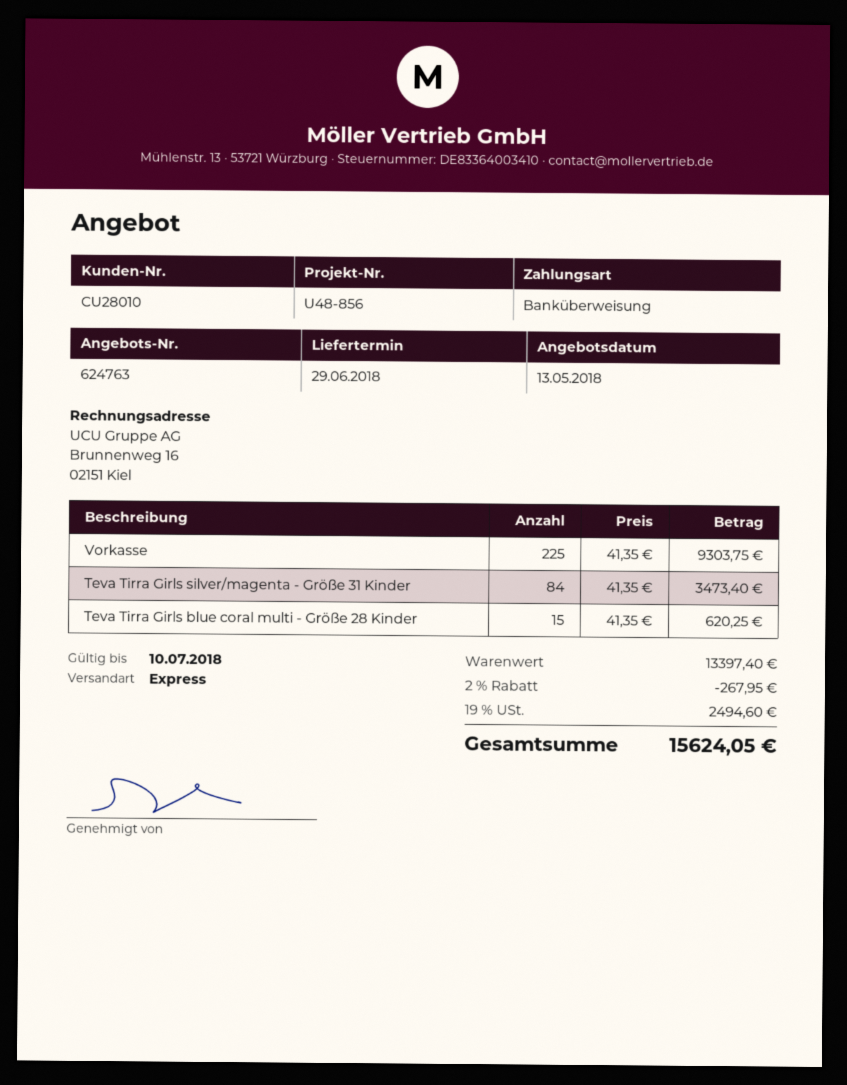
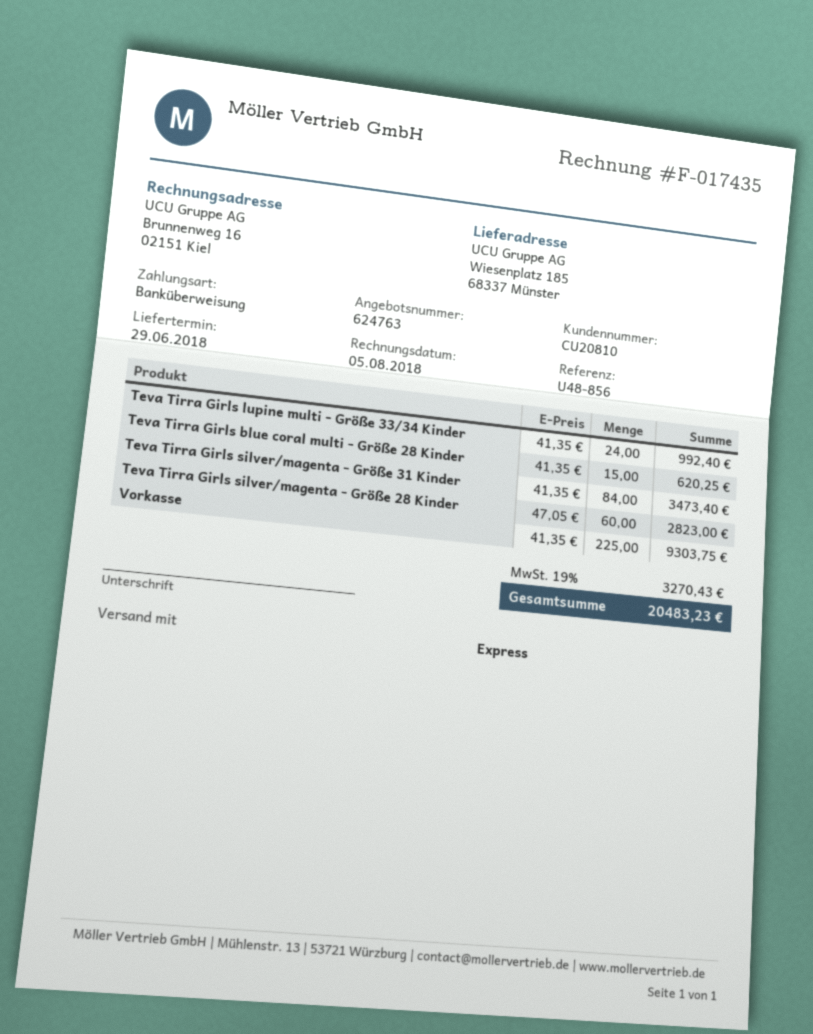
customer number: CU28010 -> CU20810
Teva Tirra Girls lupine multi - Größe 33/34 Kinder: none -> 24 x 41.35 = 992.40
Teva Tirra Girls silver/magenta - Größe 28 Kinder: none -> 60 x 47.05 = 2823.00
discount: 2% = 267.95 -> none
tax: 19% = 2494.60 -> 19% = 3270.43
total: 15624.05 -> 20483.23

